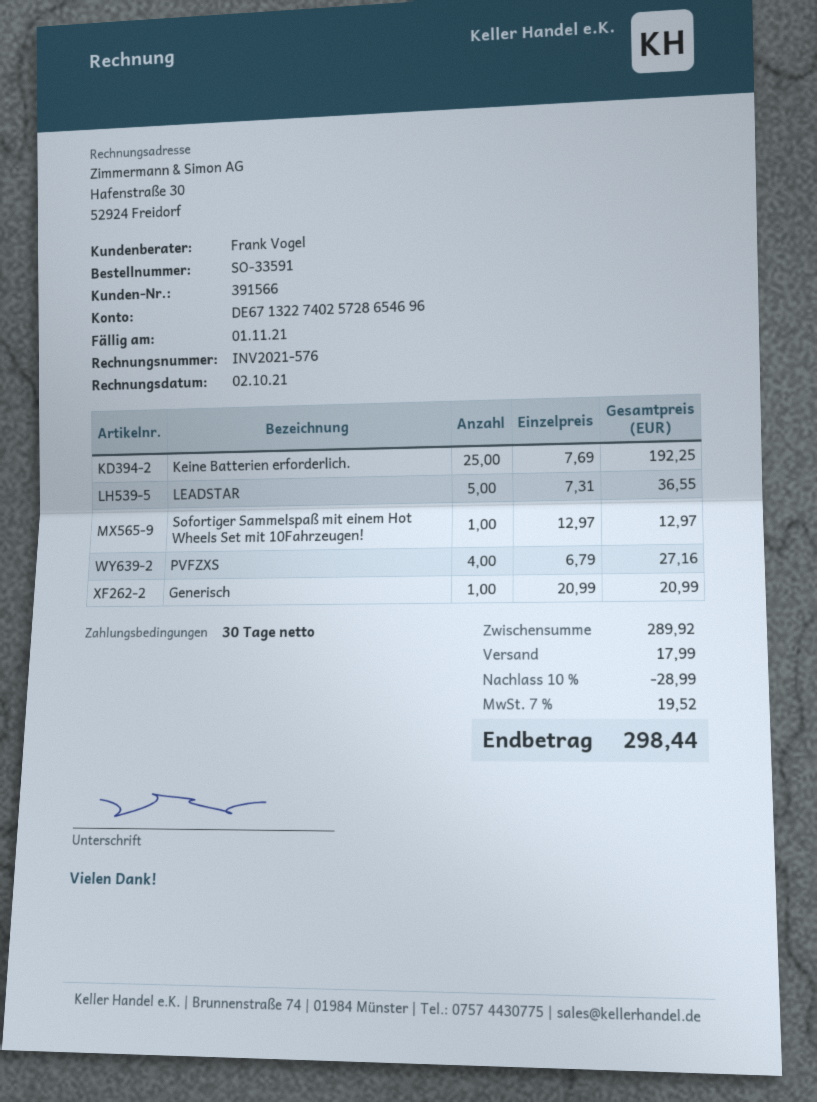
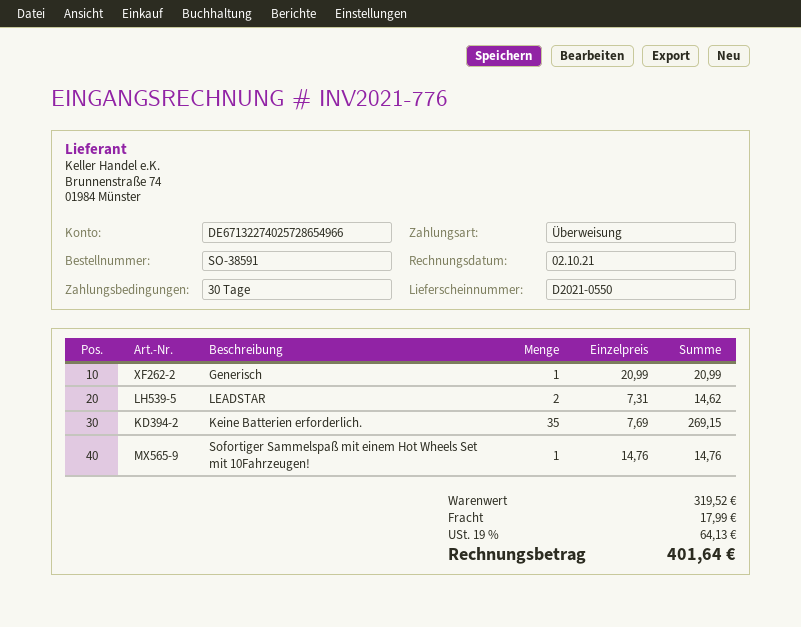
order number: SO-33591 -> SO-38591
invoice number: INV2021-576 -> INV2021-776
bank account: DE67132274025728654696 -> DE67132274025728654966
Keine Batterien erforderlich.: 25 x 7.69 = 192.25 -> 35 x 7.69 = 269.15
LEADSTAR: 5 x 7.31 = 36.55 -> 2 x 7.31 = 14.62
Sofortiger Sammelspaß mit einem Hot Wheels Set mit 10Fahrzeugen!: 1 x 12.97 = 12.97 -> 1 x 14.76 = 14.76
PVFZXS: 4 x 6.79 = 27.16 -> none
subtotal: 289.92 -> 319.52
discount: 10% = 28.99 -> none
tax: 7% = 19.52 -> 19% = 64.13
total: 298.44 -> 401.64

